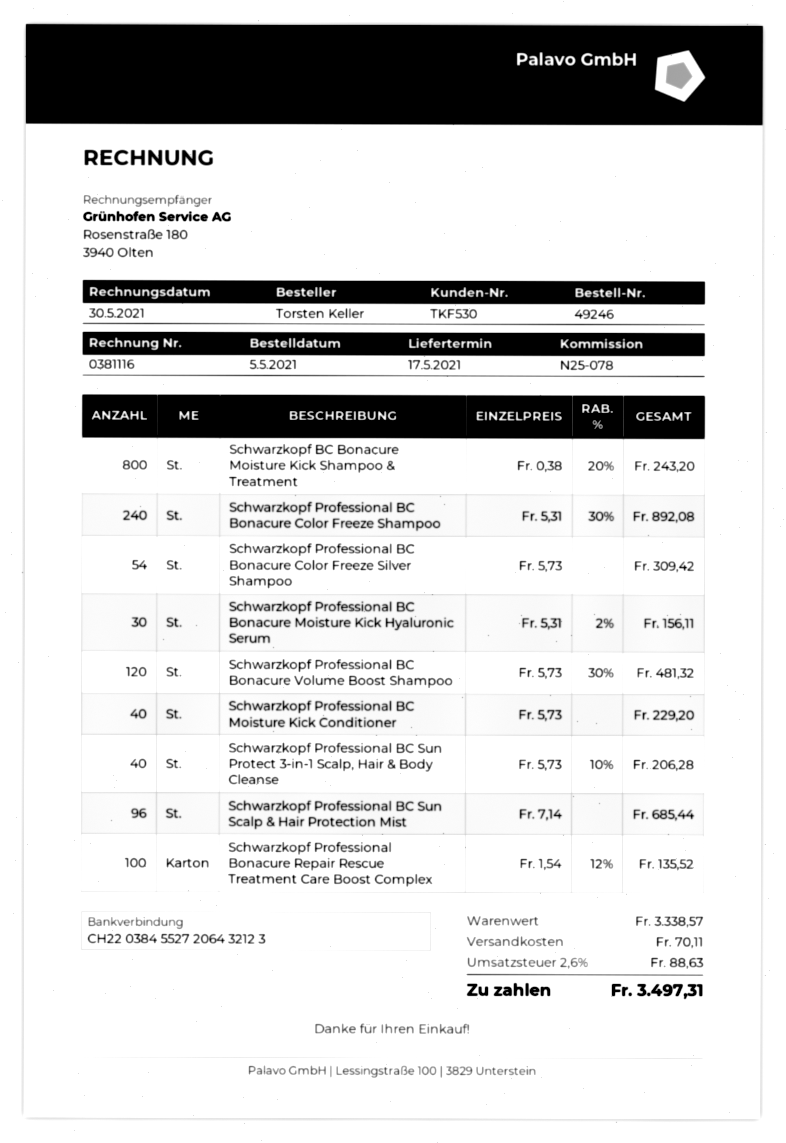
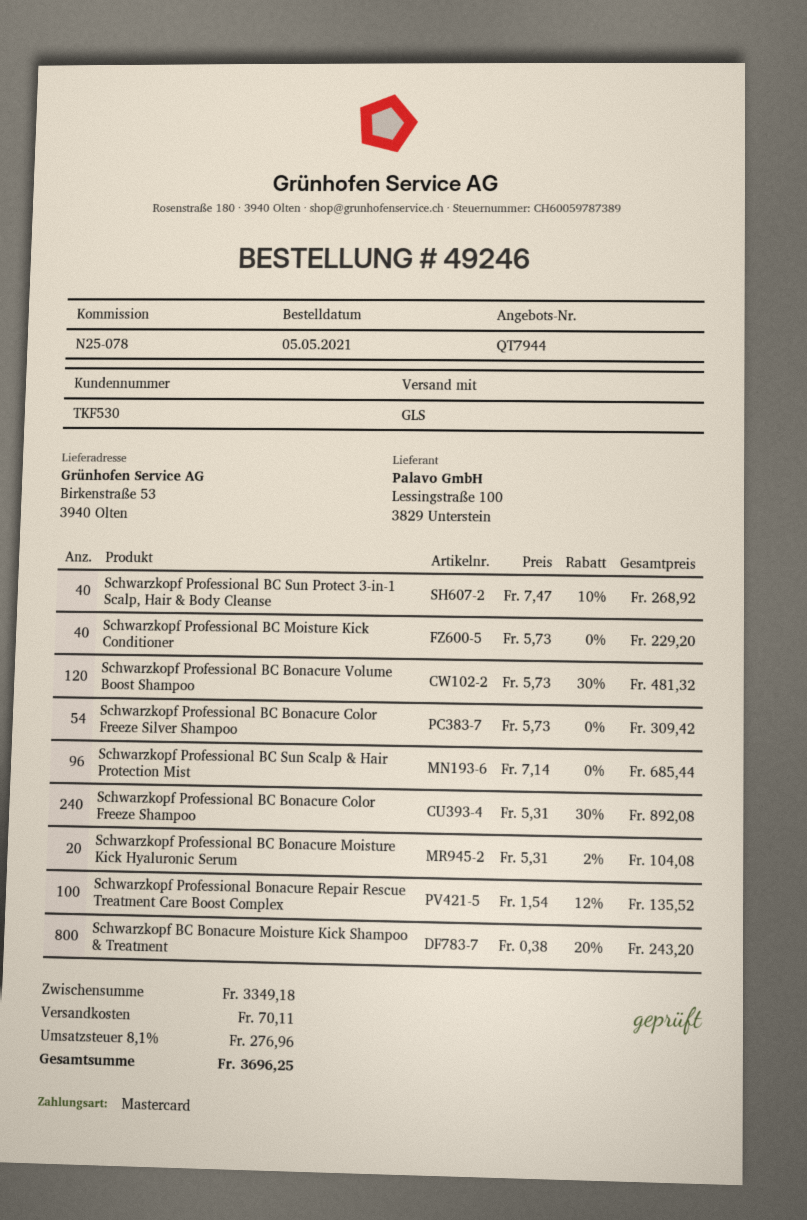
Schwarzkopf Professional BC Bonacure Moisture Kick Hyaluronic Serum: 30 x 5.31 - 2% = 156.11 -> 20 x 5.31 - 2% = 104.08
Schwarzkopf Professional BC Sun Protect 3-in-1 Scalp, Hair & Body Cleanse: 40 x 5.73 - 10% = 206.28 -> 40 x 7.47 - 10% = 268.92
subtotal: 3338.57 -> 3349.18
tax: 2.6% = 88.63 -> 8.1% = 276.96
total: 3497.31 -> 3696.25

